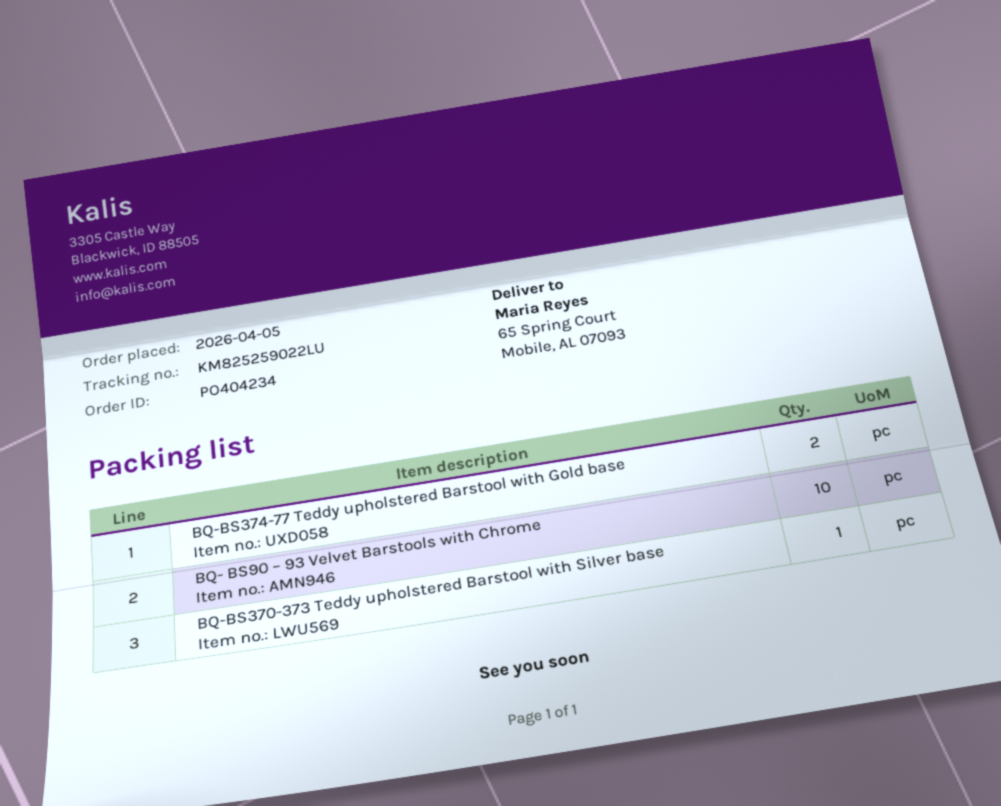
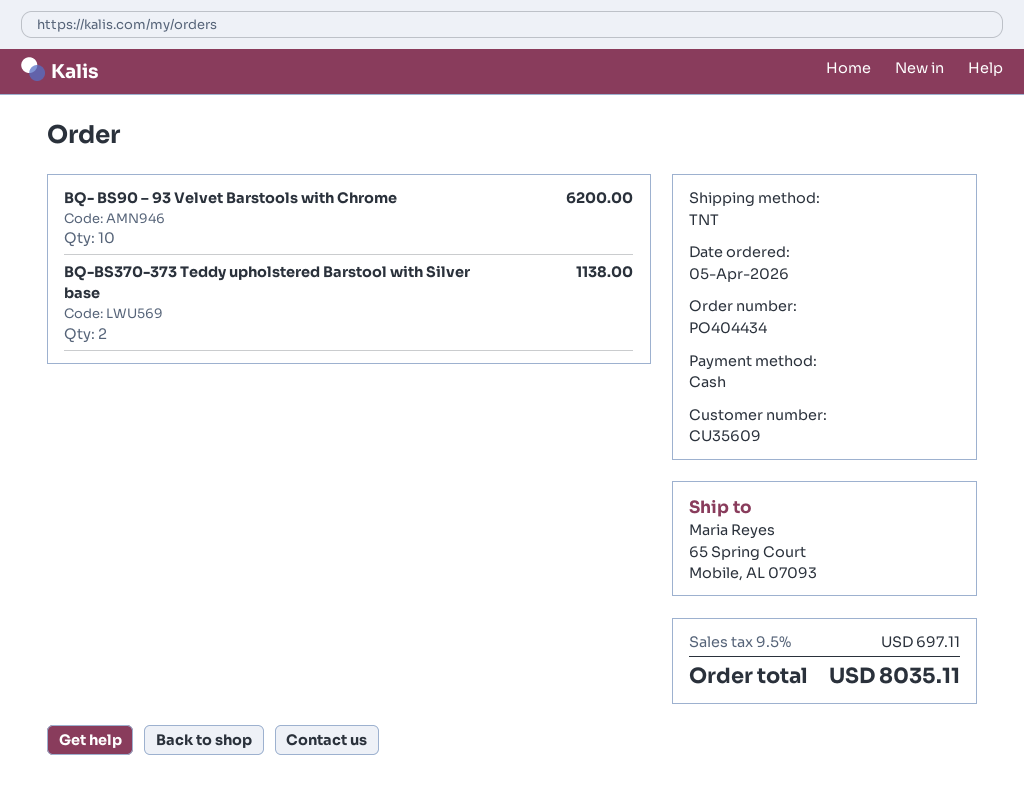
order number: PO404234 -> PO404434
BQ-BS374-77 Teddy upholstered Barstool with Gold base: 2 -> none
BQ-BS370-373 Teddy upholstered Barstool with Silver base: 1 -> 2

